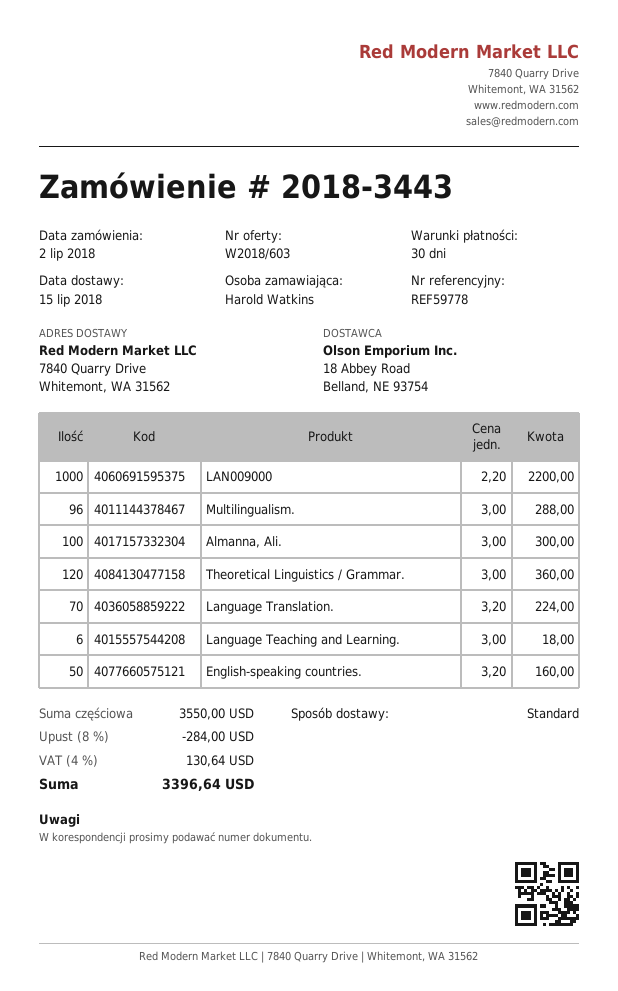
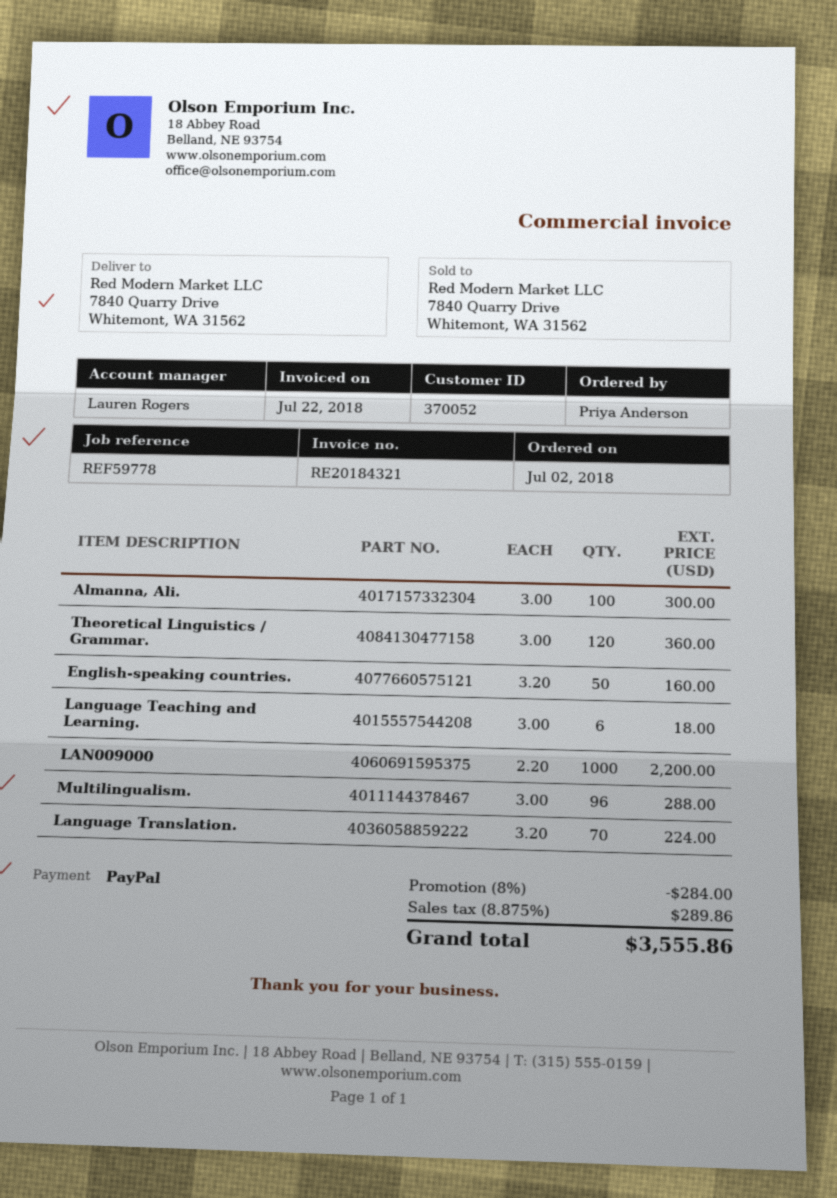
ordered by: Harold Watkins -> Priya Anderson
tax: 4% = 130.64 -> 8.875% = 289.86
total: 3396.64 -> 3555.86

